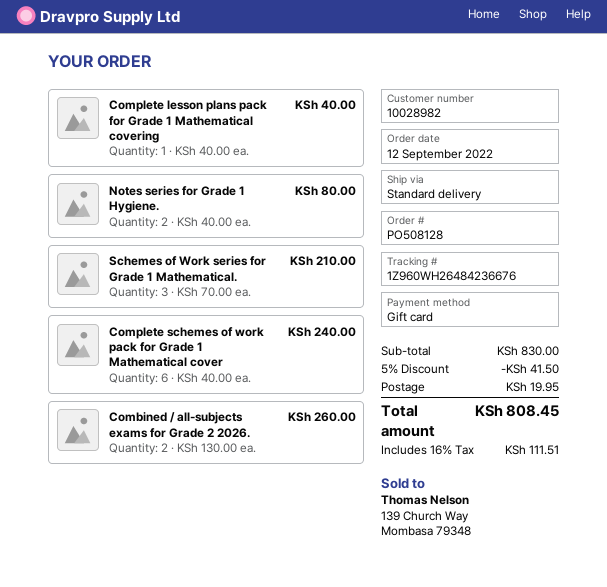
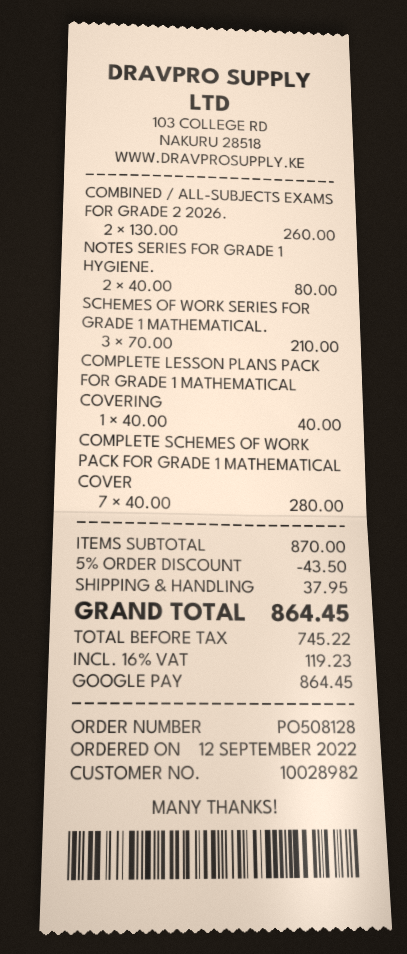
payment method: gift card -> Google Pay
Complete schemes of work pack for Grade 1 Mathematical cover: 6 x 40.00 = 240.00 -> 7 x 40.00 = 280.00
subtotal: 830.00 -> 870.00
discount: 5% = 41.50 -> 5% = 43.50
shipping: 19.95 -> 37.95
tax: 16% = 111.51 -> 16% = 119.23
total: 808.45 -> 864.45

